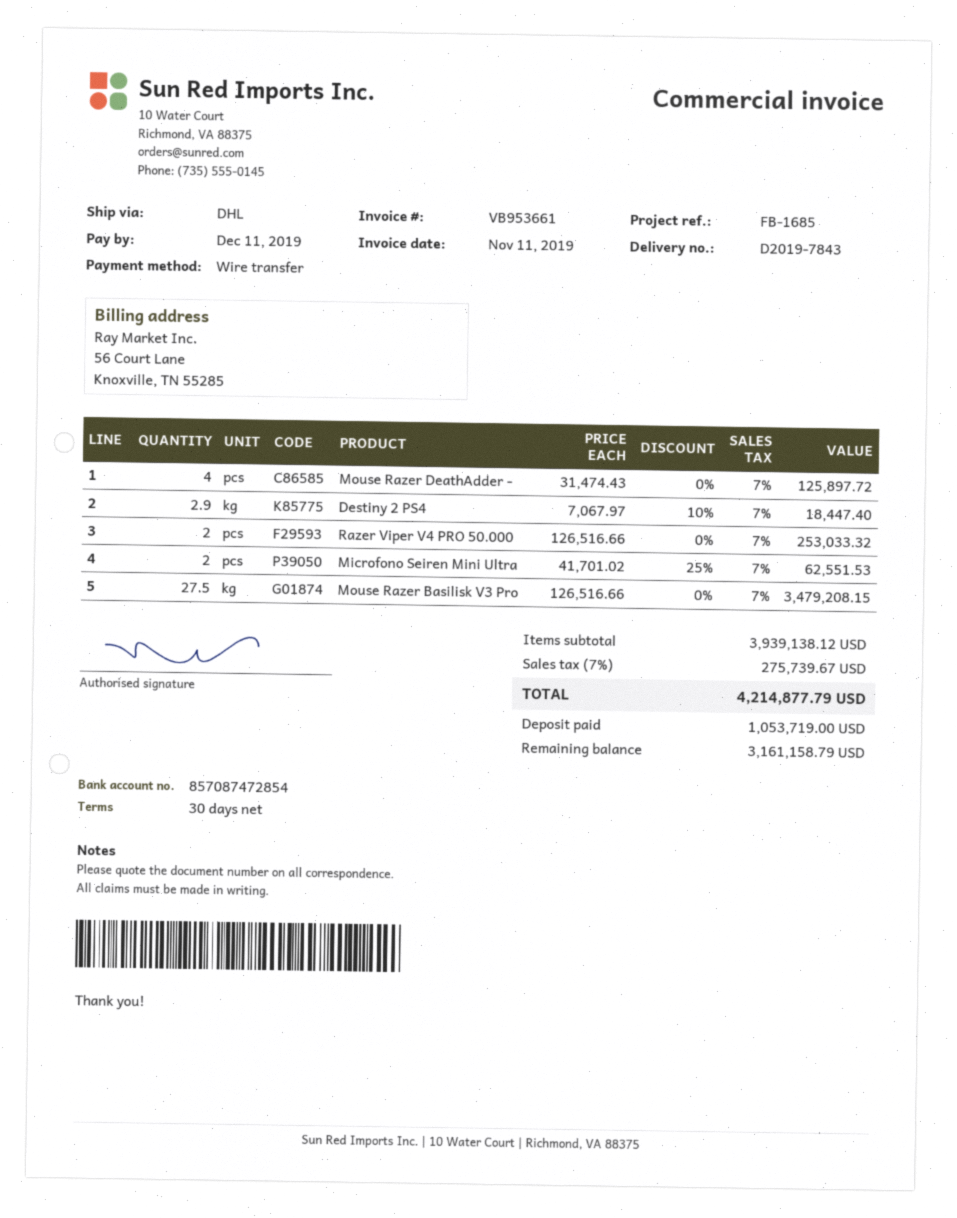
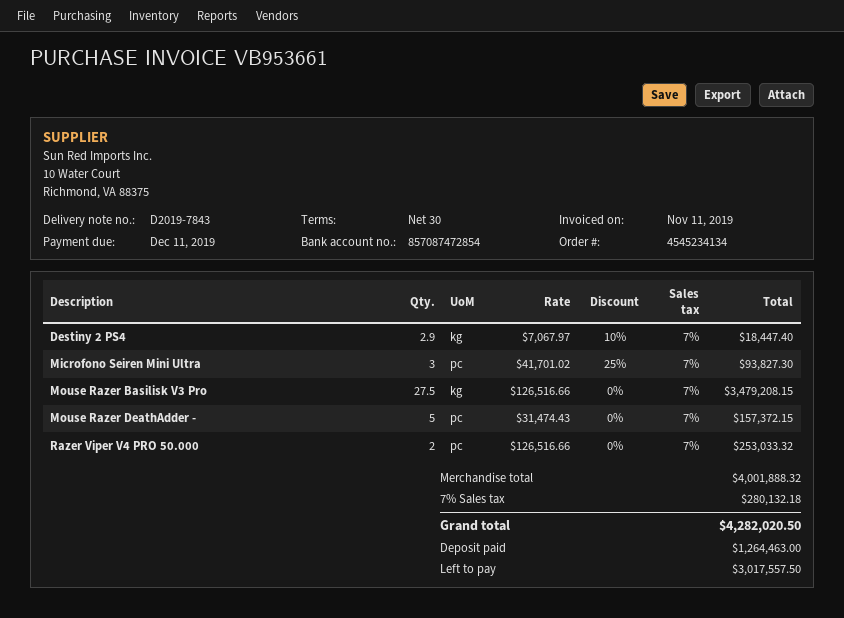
Mouse Razer DeathAdder -: 4 x 31474.43 = 125897.72 -> 5 x 31474.43 = 157372.15
Microfono Seiren Mini Ultra: 2 x 41701.02 - 25% = 62551.53 -> 3 x 41701.02 - 25% = 93827.30
subtotal: 3939138.12 -> 4001888.32
tax: 7% = 275739.67 -> 7% = 280132.18
total: 4214877.79 -> 4282020.50
deposit: 1053719.00 -> 1264463.00
balance: 3161158.79 -> 3017557.50

